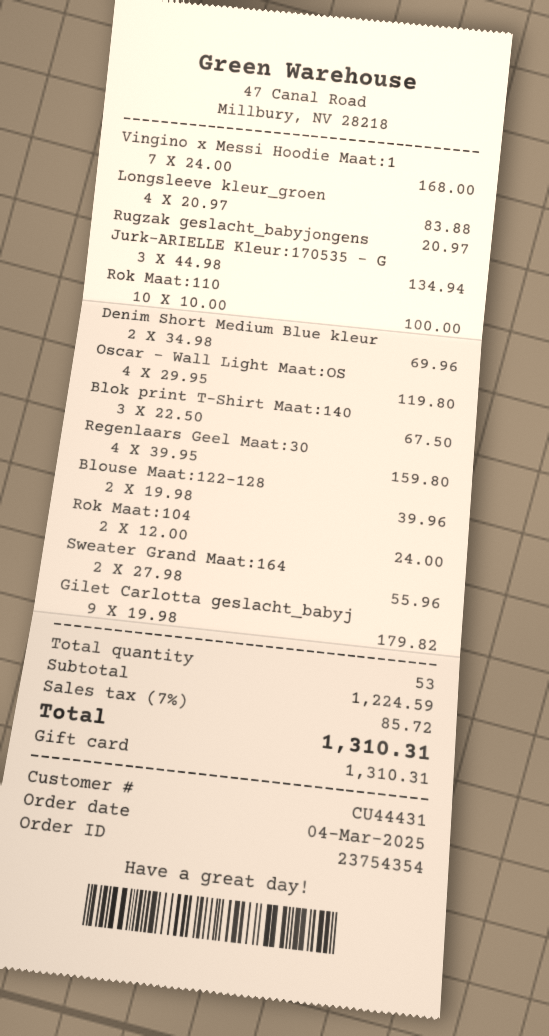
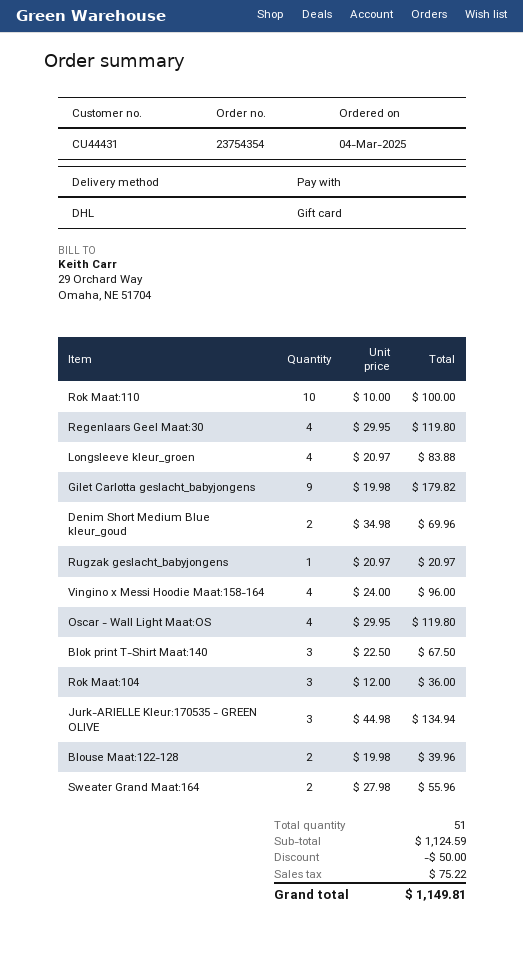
Vingino x Messi Hoodie Maat:1: 7 x 24.00 = 168.00 -> 4 x 24.00 = 96.00
Regenlaars Geel Maat:30: 4 x 39.95 = 159.80 -> 4 x 29.95 = 119.80
Rok Maat:104: 2 x 12.00 = 24.00 -> 3 x 12.00 = 36.00
total quantity: 53 -> 51
subtotal: 1224.59 -> 1124.59
discount: none -> 50.00
tax: 85.72 -> 75.22
total: 1310.31 -> 1149.81

